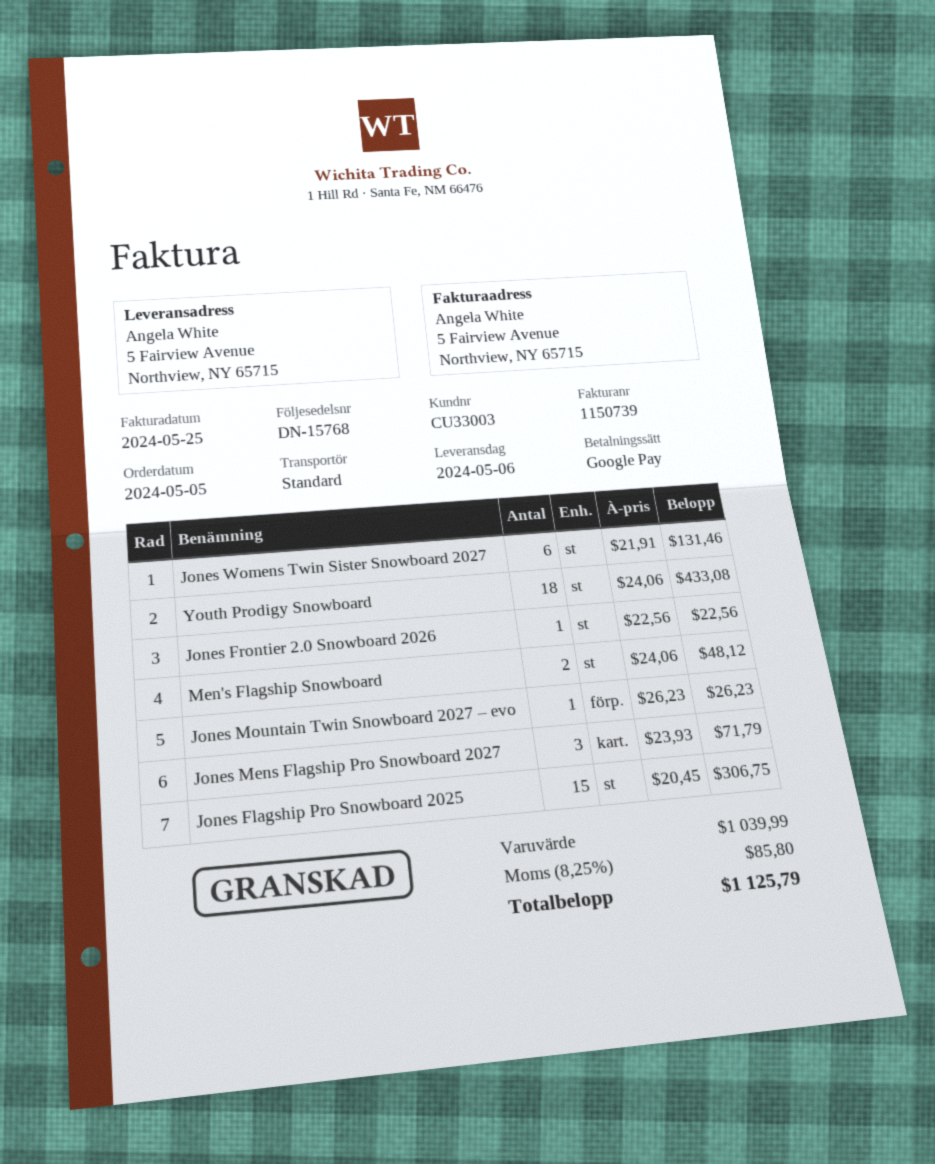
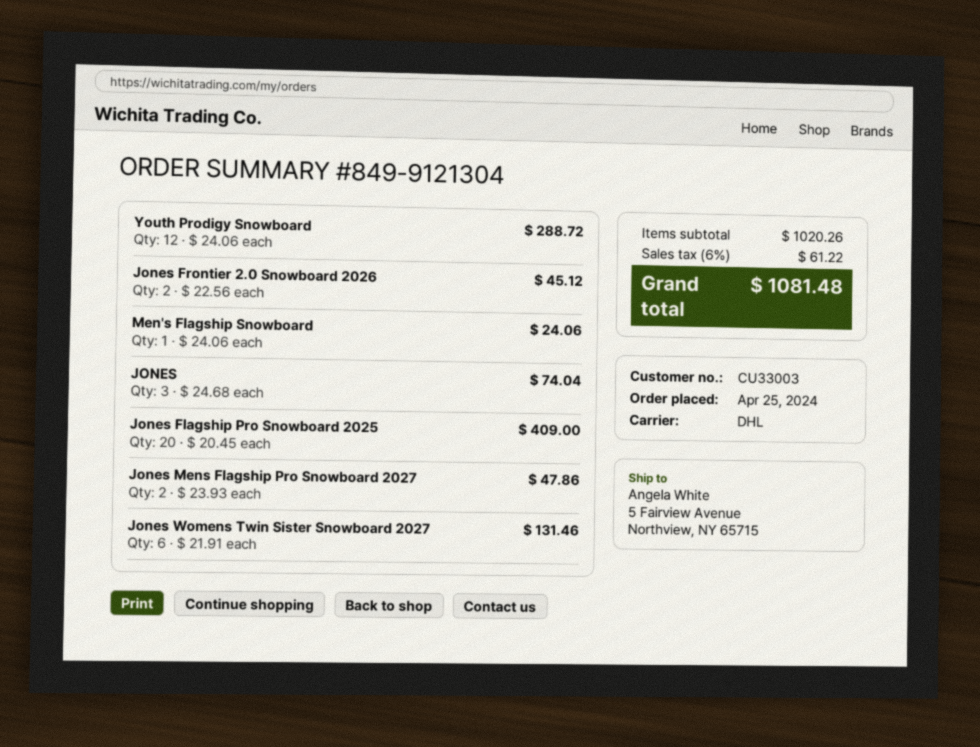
order date: 2024-05-05 -> 2024-04-25
shipping method: standard -> DHL
Youth Prodigy Snowboard: 18 x 24.06 = 433.08 -> 12 x 24.06 = 288.72
Jones Frontier 2.0 Snowboard 2026: 1 x 22.56 = 22.56 -> 2 x 22.56 = 45.12
Men's Flagship Snowboard: 2 x 24.06 = 48.12 -> 1 x 24.06 = 24.06
Jones Mountain Twin Snowboard 2027 – evo: 1 x 26.23 = 26.23 -> none
Jones Mens Flagship Pro Snowboard 2027: 3 x 23.93 = 71.79 -> 2 x 23.93 = 47.86
Jones Flagship Pro Snowboard 2025: 15 x 20.45 = 306.75 -> 20 x 20.45 = 409.00
JONES: none -> 3 x 24.68 = 74.04
subtotal: 1039.99 -> 1020.26
tax: 8.25% = 85.80 -> 6% = 61.22
total: 1125.79 -> 1081.48

